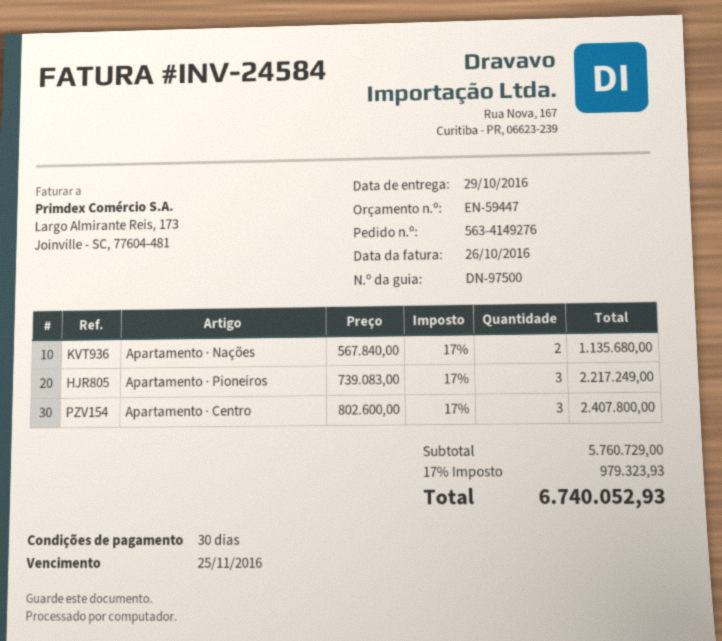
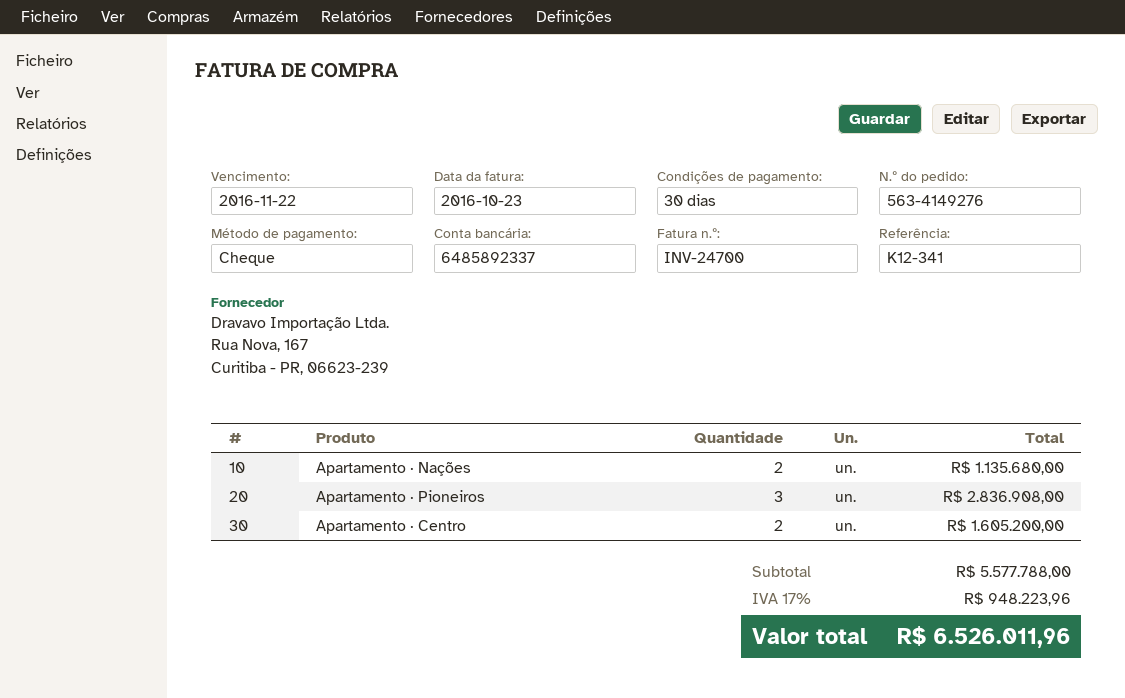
invoice number: INV-24584 -> INV-24700
invoice date: 2016-10-26 -> 2016-10-23
due date: 2016-11-25 -> 2016-11-22
Apartamento · Pioneiros: 3 for 2217249.00 -> 3 for 2836908.00
Apartamento · Centro: 3 for 2407800.00 -> 2 for 1605200.00
subtotal: 5760729.00 -> 5577788.00
tax: 17% = 979323.93 -> 17% = 948223.96
total: 6740052.93 -> 6526011.96

